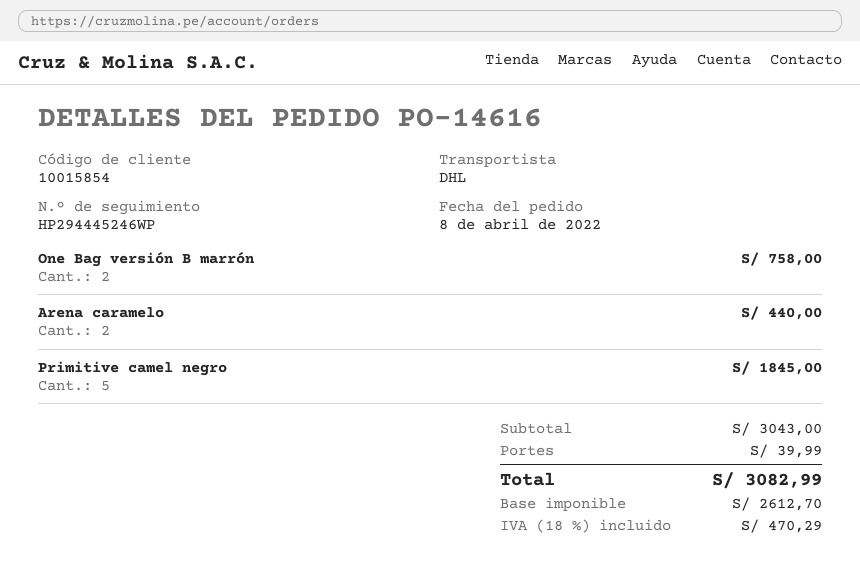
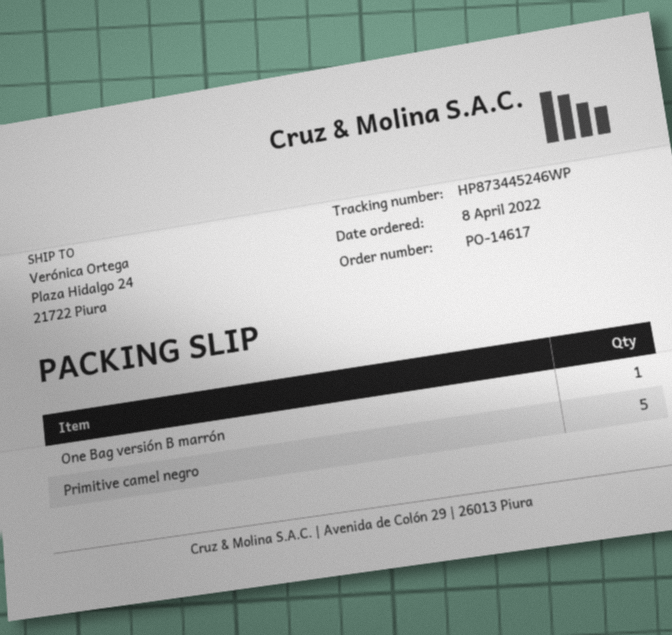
order number: PO-14616 -> PO-14617
tracking number: HP294445246WP -> HP873445246WP
One Bag versión B marrón: 2 -> 1
Arena caramelo: 2 -> none

